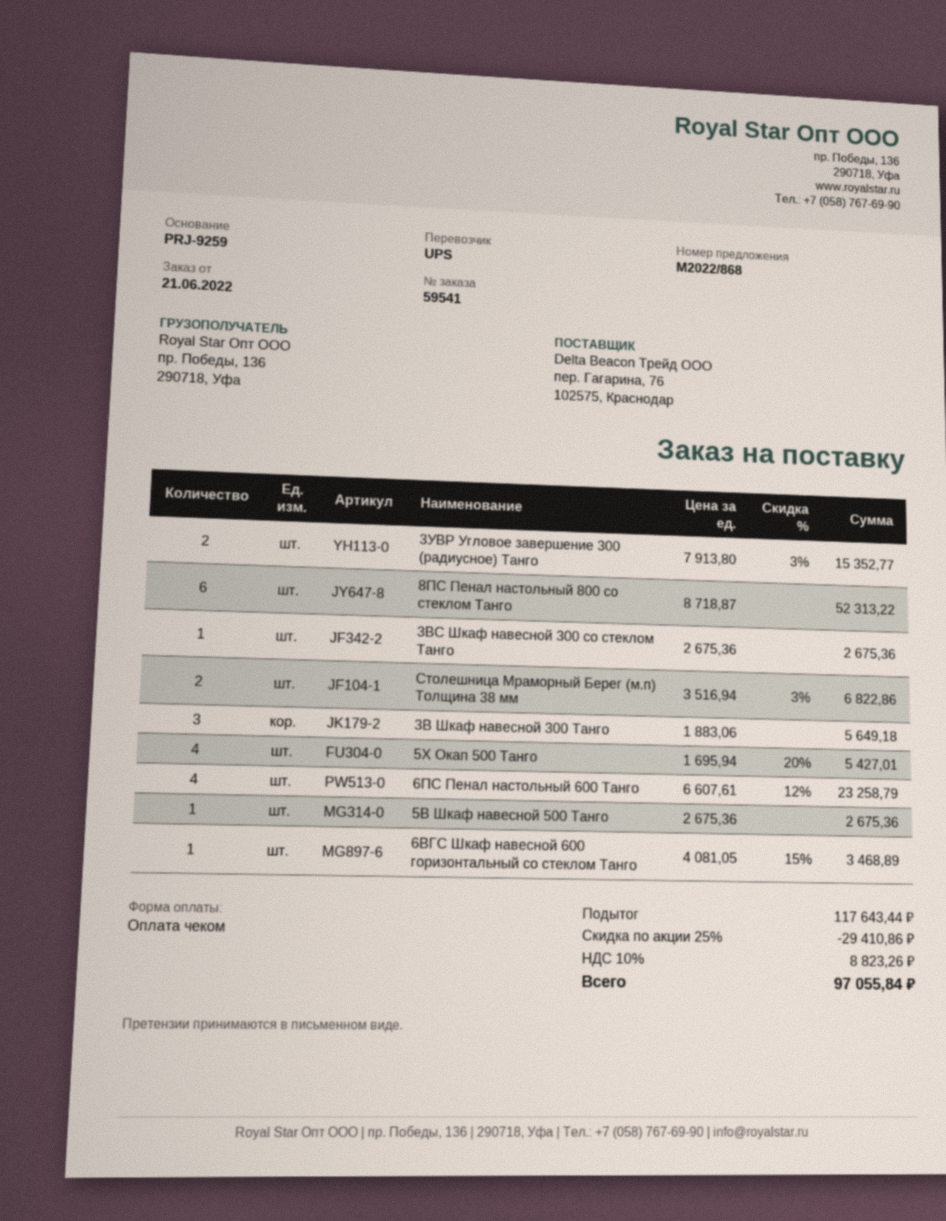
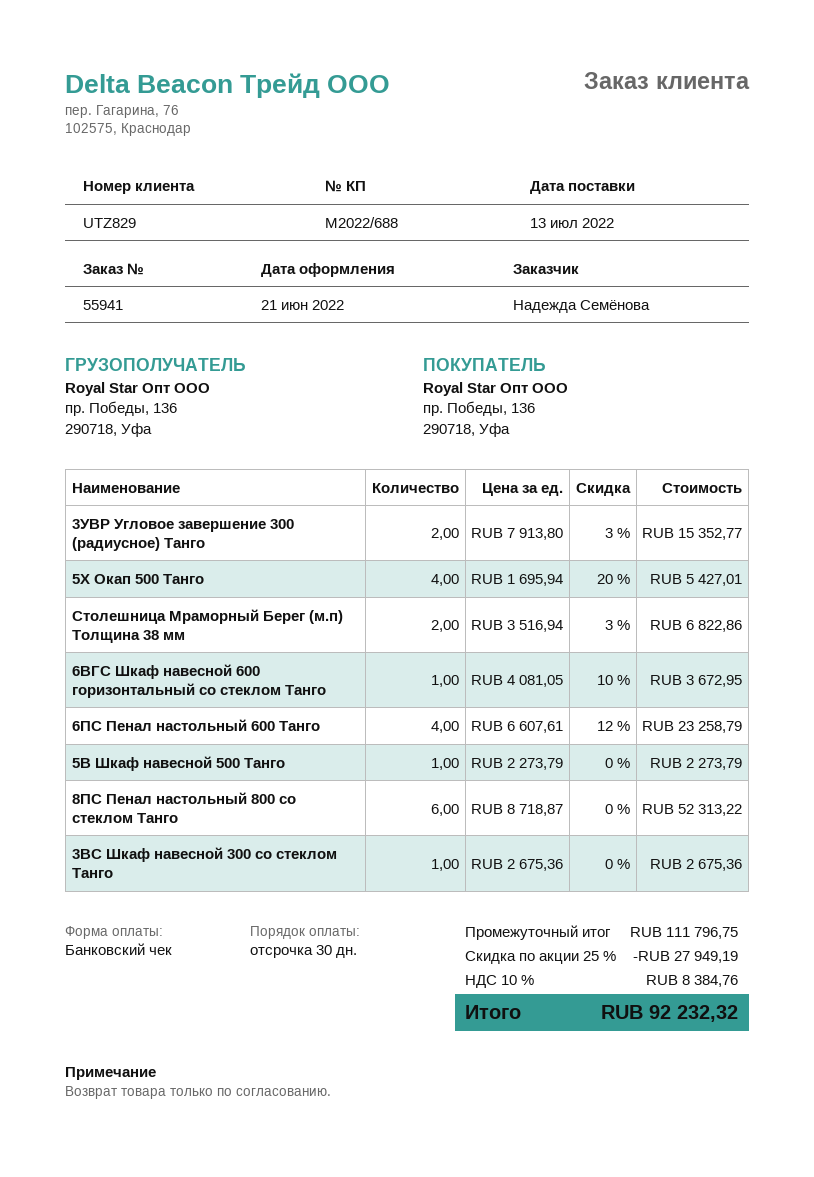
quote number: M2022/868 -> M2022/688
order number: 59541 -> 55941
3В Шкаф навесной 300 Танго: 3 x 1883.06 = 5649.18 -> none
5В Шкаф навесной 500 Танго: 1 x 2675.36 = 2675.36 -> 1 x 2273.79 = 2273.79
6ВГС Шкаф навесной 600 горизонтальный со стеклом Танго: 1 x 4081.05 - 15% = 3468.89 -> 1 x 4081.05 - 10% = 3672.95
subtotal: 117643.44 -> 111796.75
discount: 25% = 29410.86 -> 25% = 27949.19
tax: 10% = 8823.26 -> 10% = 8384.76
total: 97055.84 -> 92232.32

